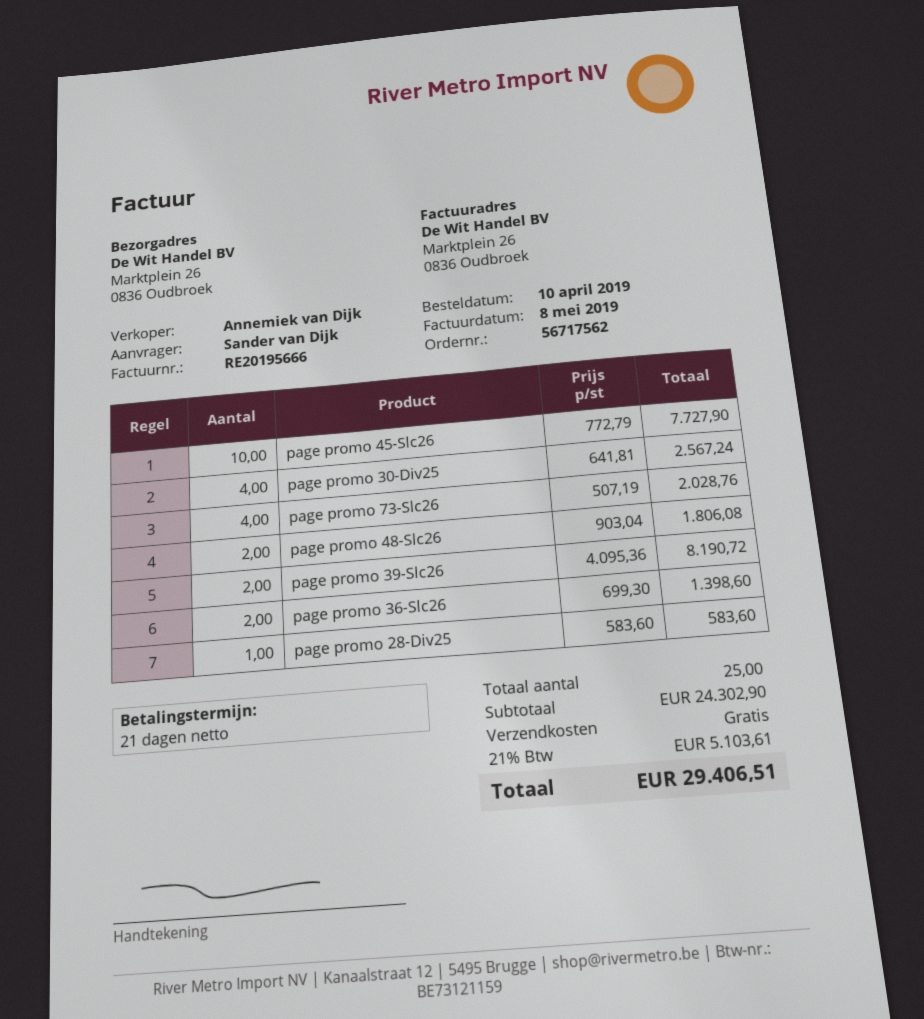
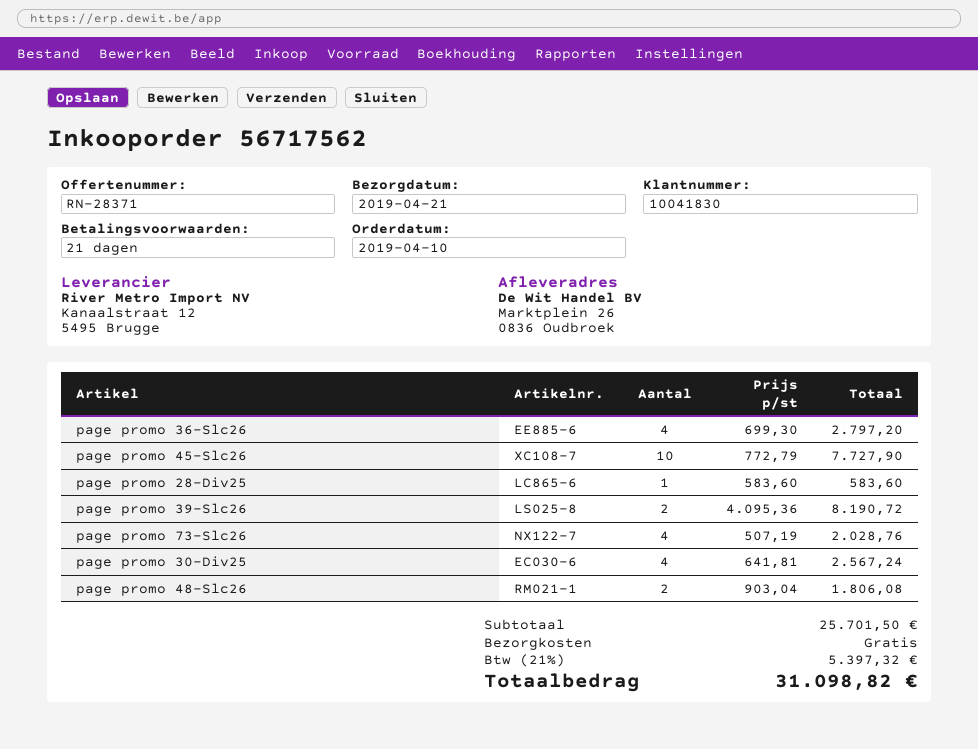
page promo 36-Slc26: 2 x 699.30 = 1398.60 -> 4 x 699.30 = 2797.20
subtotal: 24302.90 -> 25701.50
tax: 21% = 5103.61 -> 21% = 5397.32
total: 29406.51 -> 31098.82

